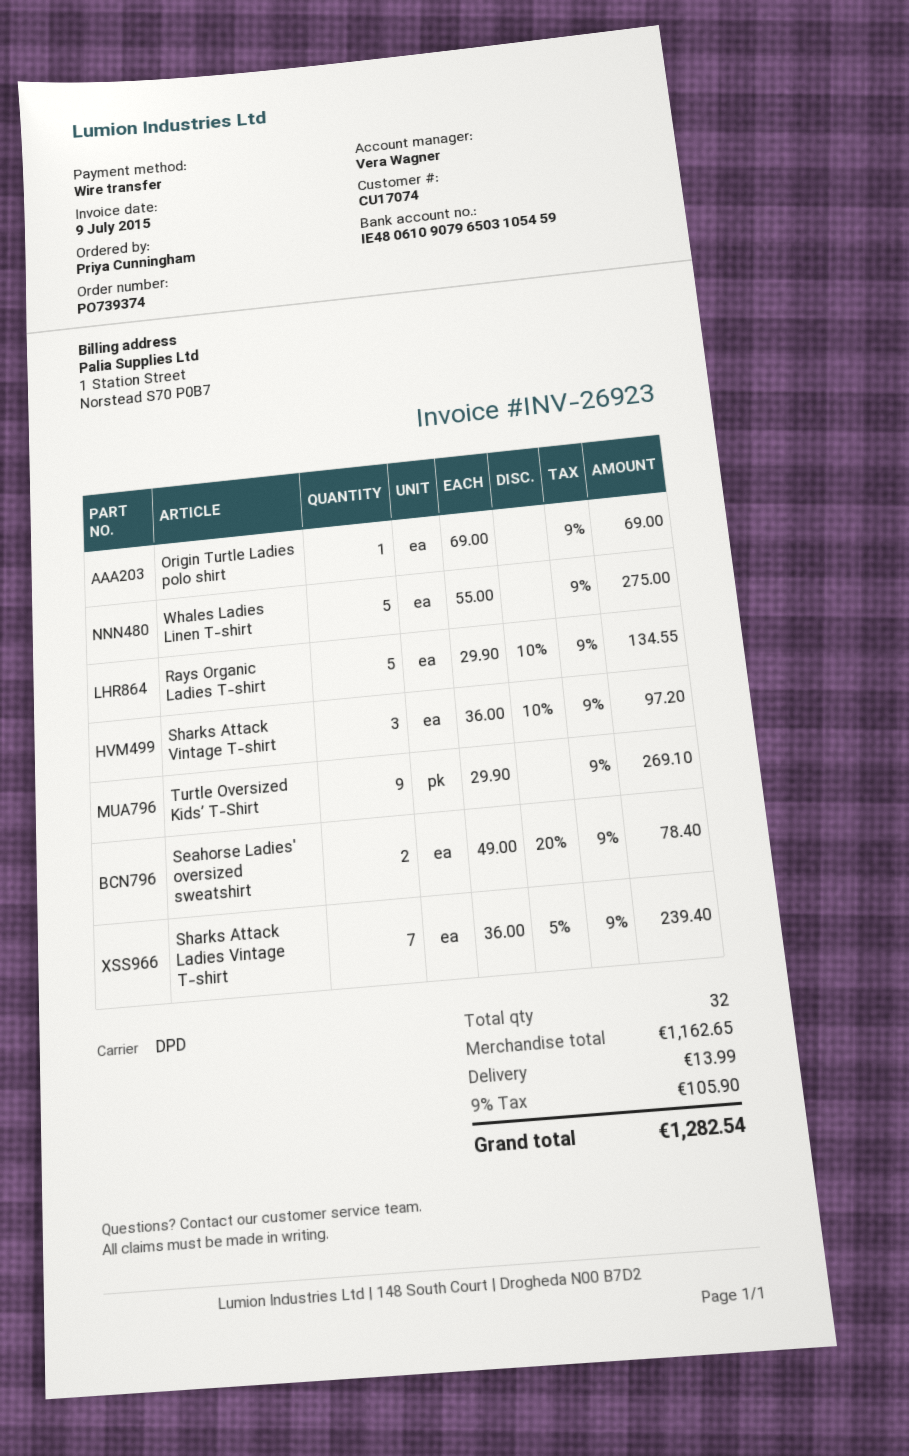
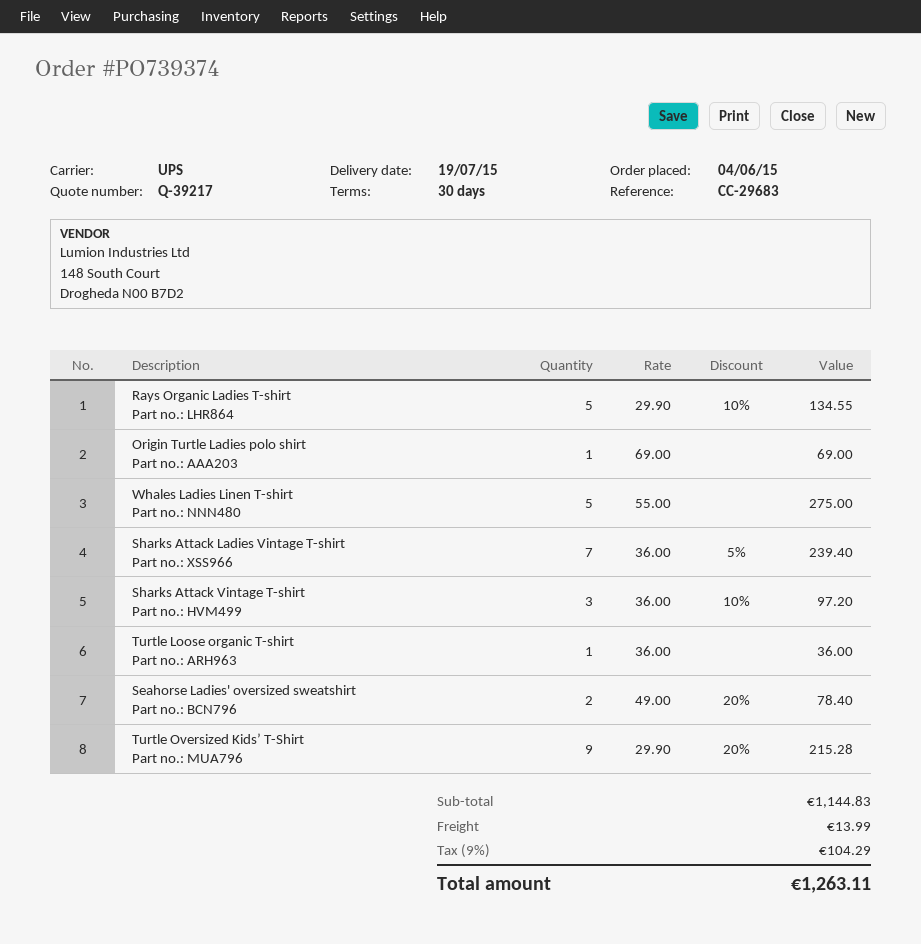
shipping method: DPD -> UPS
Turtle Oversized Kids’ T-Shirt: 9 x 29.90 = 269.10 -> 9 x 29.90 - 20% = 215.28
Turtle Loose organic T-shirt: none -> 1 x 36.00 = 36.00
subtotal: 1162.65 -> 1144.83
tax: 9% = 105.90 -> 9% = 104.29
total: 1282.54 -> 1263.11

